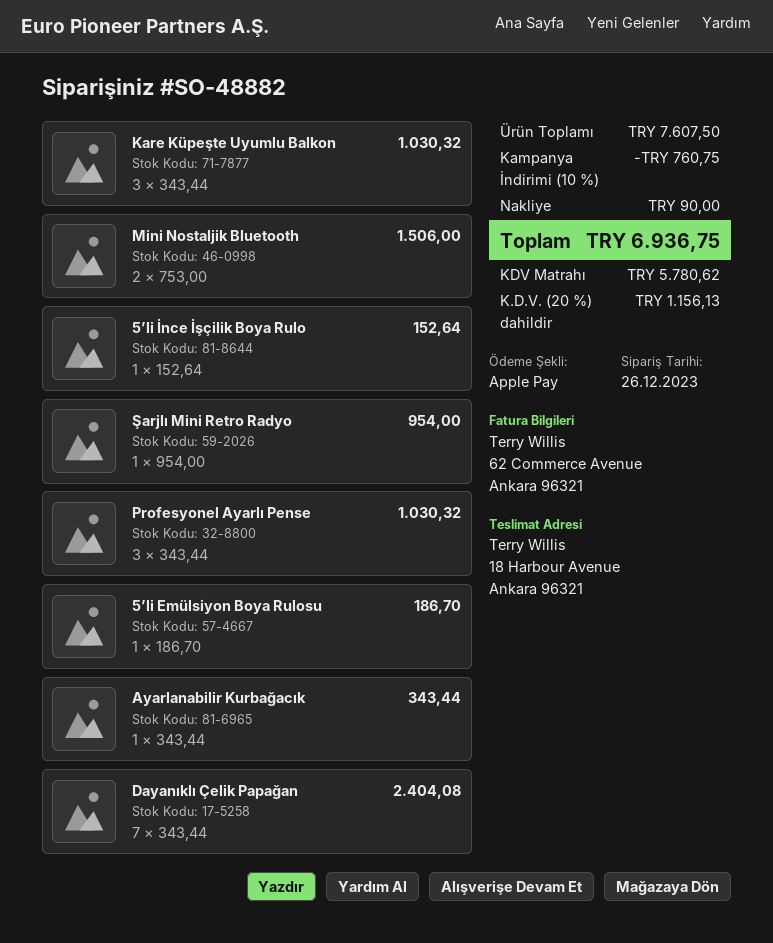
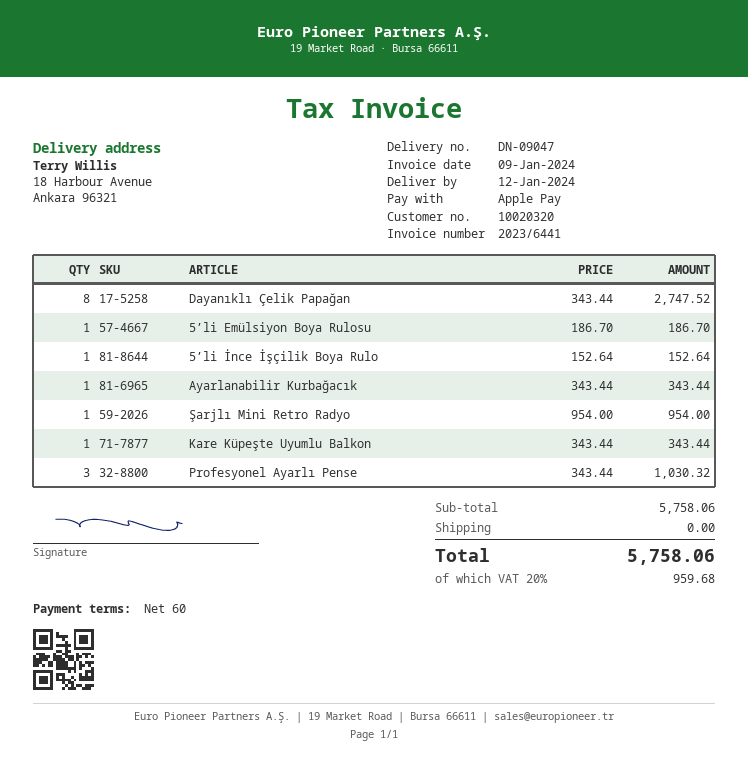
Kare Küpeşte Uyumlu Balkon: 3 x 343.44 = 1030.32 -> 1 x 343.44 = 343.44
Mini Nostaljik Bluetooth: 2 x 753.00 = 1506.00 -> none
Dayanıklı Çelik Papağan: 7 x 343.44 = 2404.08 -> 8 x 343.44 = 2747.52
subtotal: 7607.50 -> 5758.06
discount: 10% = 760.75 -> none
shipping: 90.00 -> 0.00
tax: 20% = 1156.13 -> 20% = 959.68
total: 6936.75 -> 5758.06

